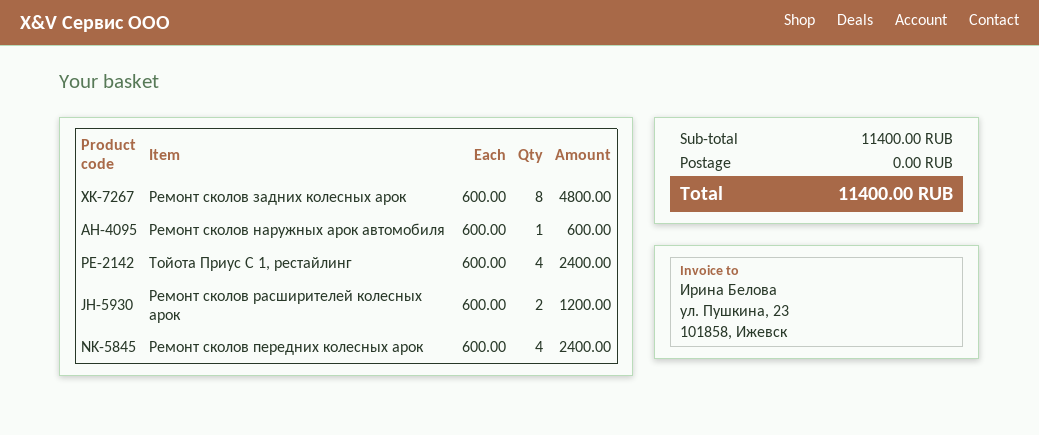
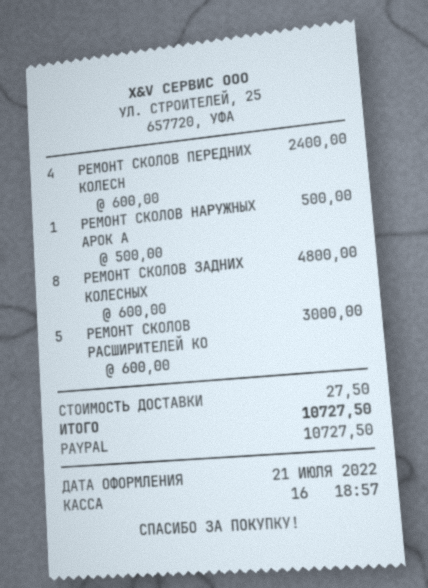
Ремонт сколов наружных арок автомобиля: 1 x 600.00 = 600.00 -> 1 x 500.00 = 500.00
Тойота Приус С 1, рестайлинг: 4 x 600.00 = 2400.00 -> none
Ремонт сколов расширителей колесных арок: 2 x 600.00 = 1200.00 -> 5 x 600.00 = 3000.00
shipping: 0.00 -> 27.50
total: 11400.00 -> 10727.50

